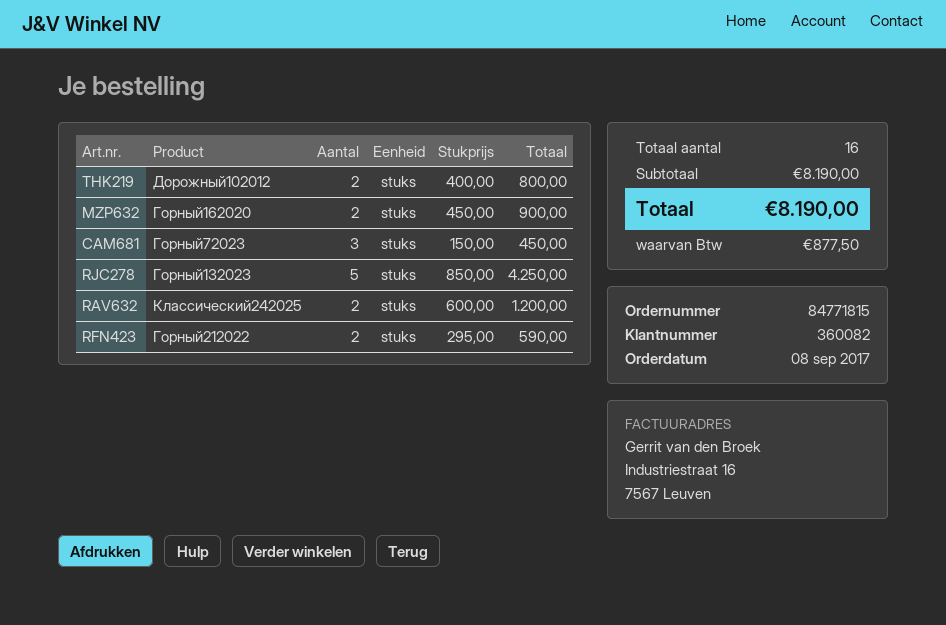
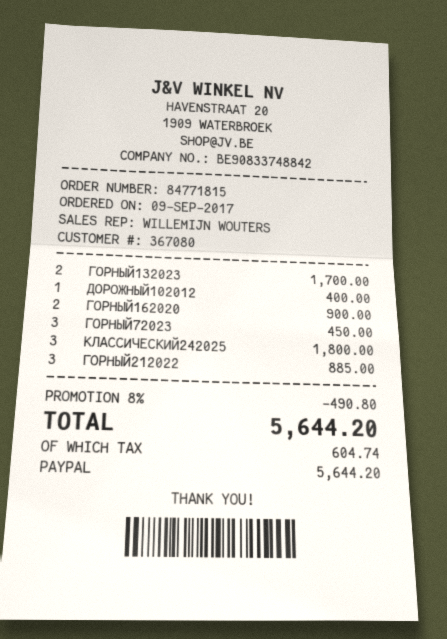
order date: 2017-09-08 -> 2017-09-09
customer number: 360082 -> 367080
Дорожный102012: 2 for 800.00 -> 1 for 400.00
Горный132023: 5 for 4250.00 -> 2 for 1700.00
Классический242025: 2 for 1200.00 -> 3 for 1800.00
Горный212022: 2 for 590.00 -> 3 for 885.00
discount: none -> 8% = 490.80
tax: 877.50 -> 604.74
total: 8190.00 -> 5644.20

